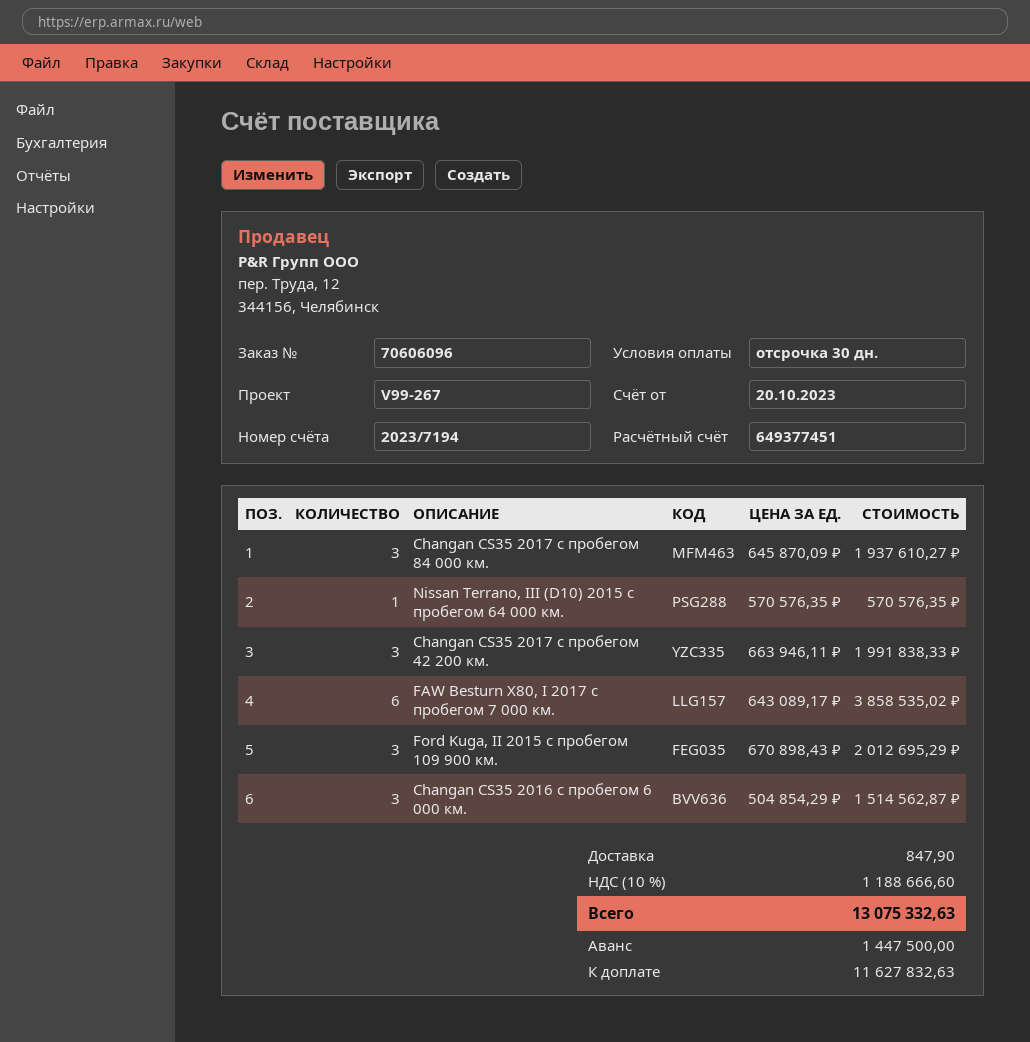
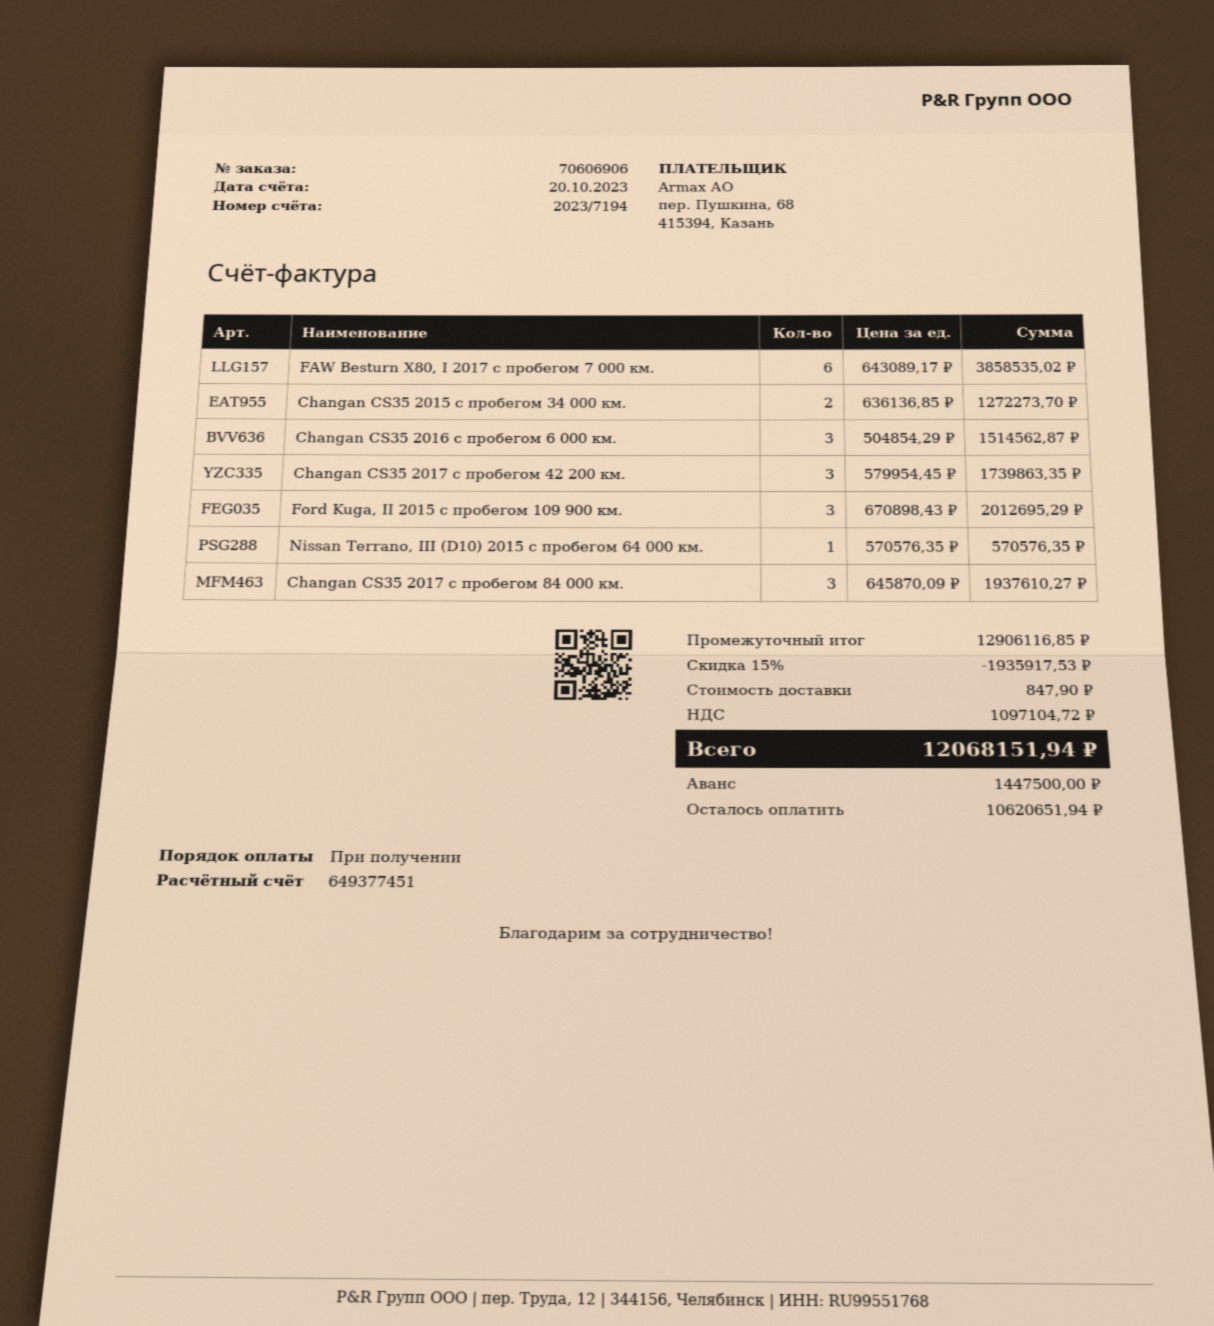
order number: 70606096 -> 70606906
payment terms: 30 days -> on receipt
Changan CS35 2017 с пробегом 42 200 км.: 3 x 663946.11 = 1991838.33 -> 3 x 579954.45 = 1739863.35
Changan CS35 2015 с пробегом 34 000 км.: none -> 2 x 636136.85 = 1272273.70
discount: none -> 15% = 1935917.53
tax: 1188666.60 -> 1097104.72
total: 13075332.63 -> 12068151.94
balance: 11627832.63 -> 10620651.94

